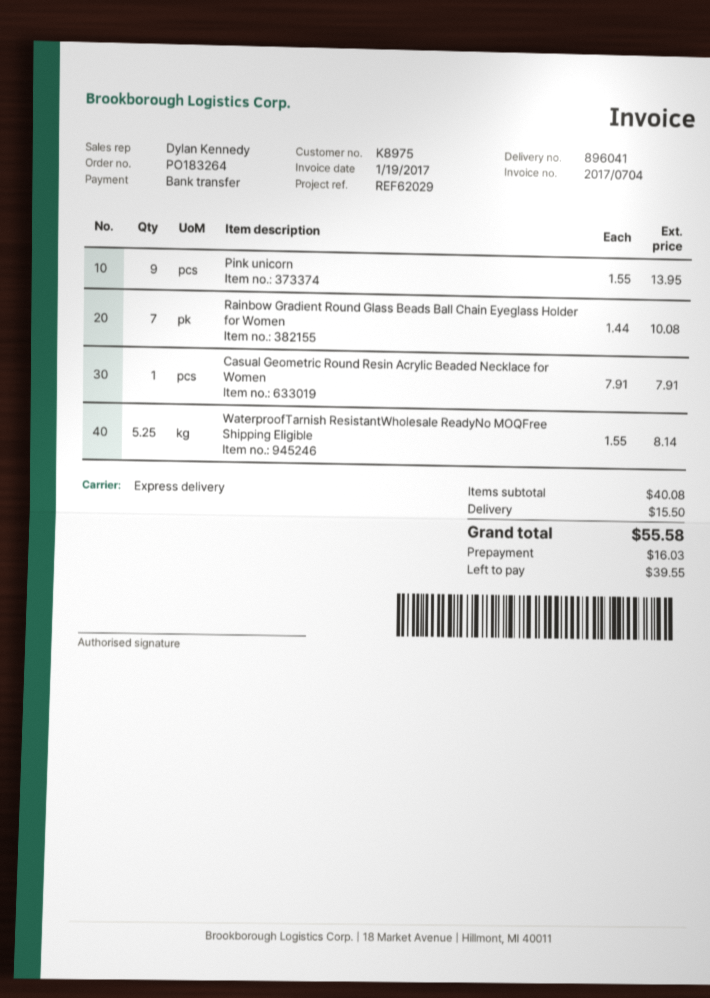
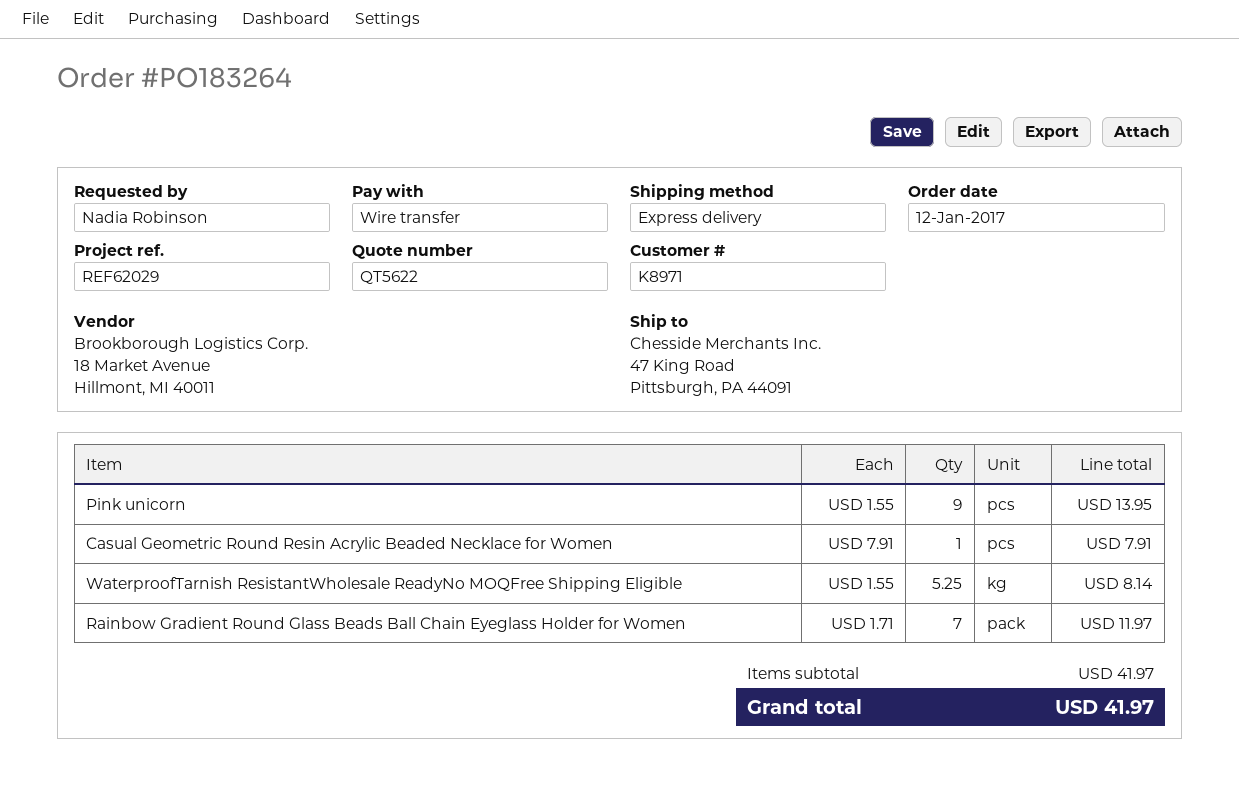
customer number: K8975 -> K8971
Rainbow Gradient Round Glass Beads Ball Chain Eyeglass Holder for Women: 7 x 1.44 = 10.08 -> 7 x 1.71 = 11.97
subtotal: 40.08 -> 41.97
shipping: 15.50 -> none
total: 55.58 -> 41.97

